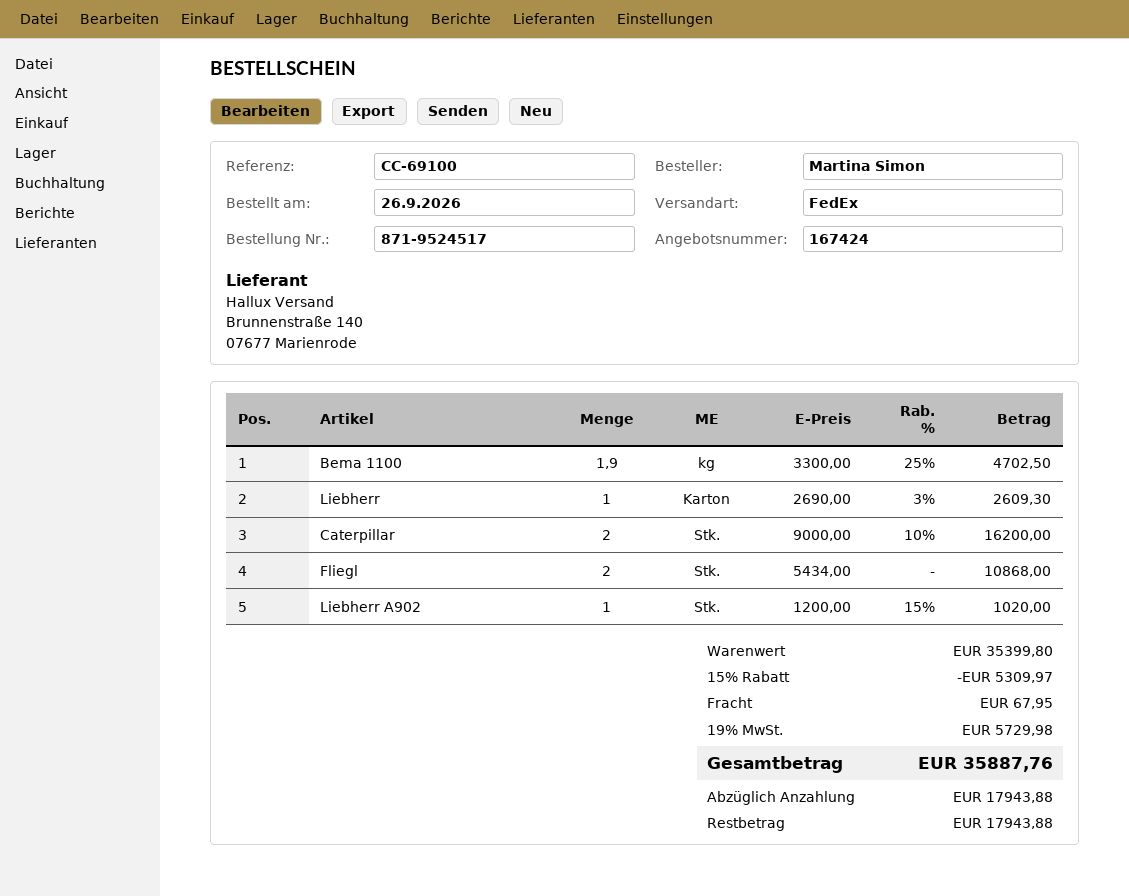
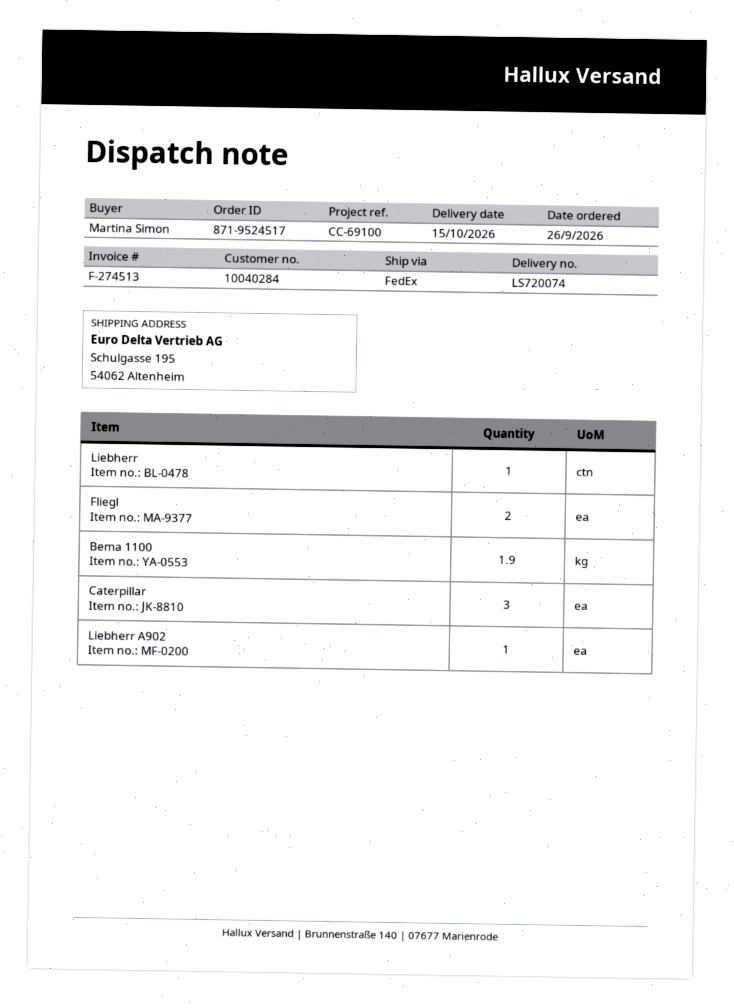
Caterpillar: 2 -> 3

